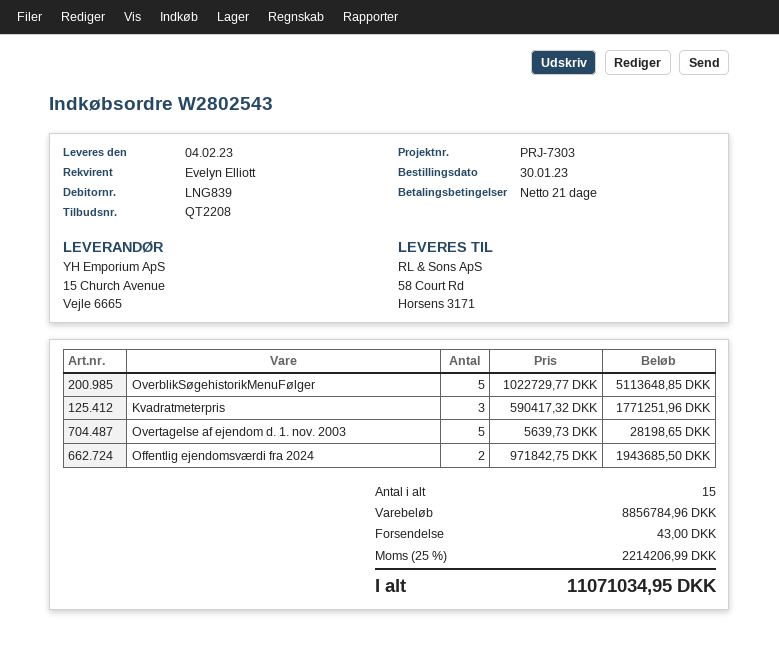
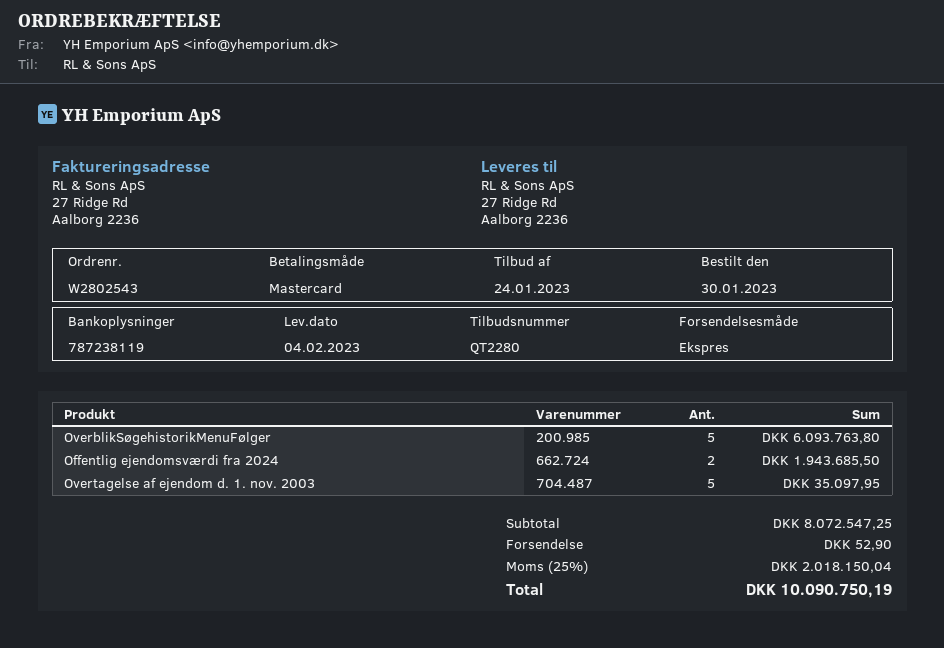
quote number: QT2208 -> QT2280
ship to: 58 Court Rd, Horsens 3171 -> 27 Ridge Rd, Aalborg 2236
OverblikSøgehistorikMenuFølger: 5 for 5113648.85 -> 5 for 6093763.80
Kvadratmeterpris: 3 for 1771251.96 -> none
Overtagelse af ejendom d. 1. nov. 2003: 5 for 28198.65 -> 5 for 35097.95
subtotal: 8856784.96 -> 8072547.25
shipping: 43.00 -> 52.90
tax: 25% = 2214206.99 -> 25% = 2018150.04
total: 11071034.95 -> 10090750.19

